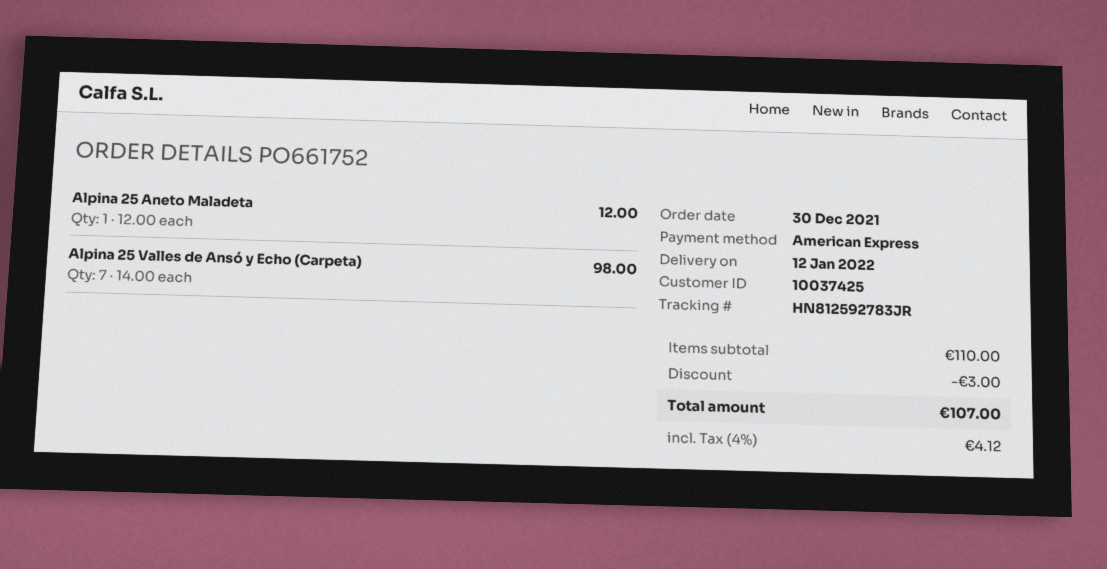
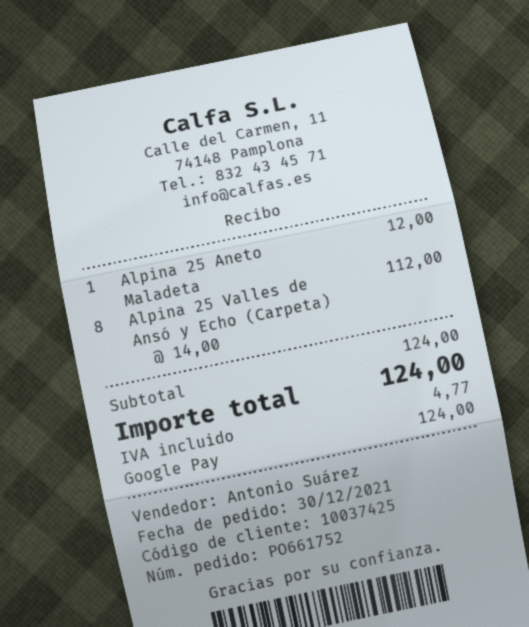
payment method: American Express -> Google Pay
Alpina 25 Valles de Ansó y Echo (Carpeta): 7 x 14.00 = 98.00 -> 8 x 14.00 = 112.00
subtotal: 110.00 -> 124.00
discount: 3.00 -> none
tax: 4.12 -> 4.77
total: 107.00 -> 124.00

